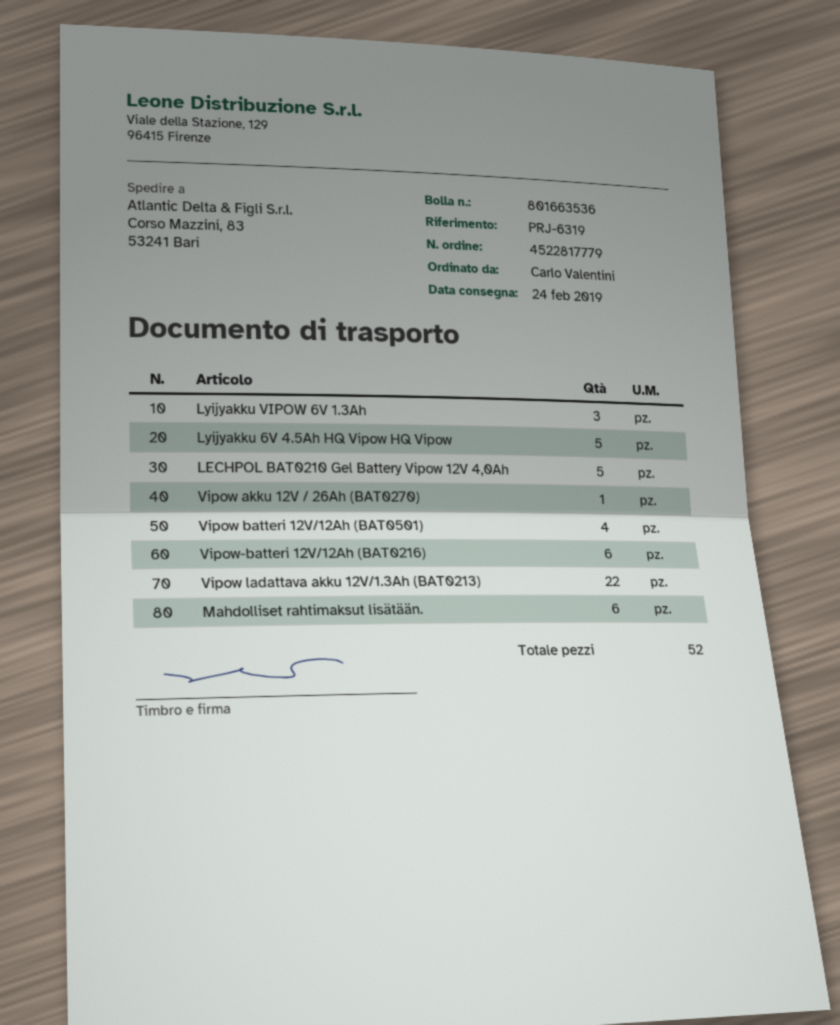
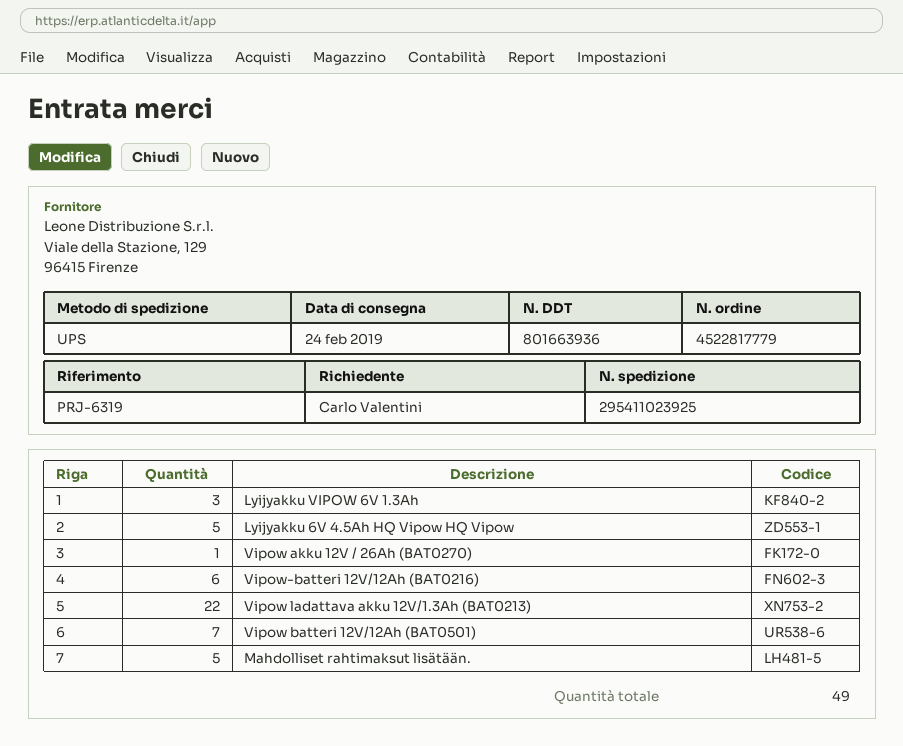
delivery note number: 801663536 -> 801663936
LECHPOL BAT0210 Gel Battery Vipow 12V 4,0Ah: 5 -> none
Vipow batteri 12V/12Ah (BAT0501): 4 -> 7
Mahdolliset rahtimaksut lisätään.: 6 -> 5
total quantity: 52 -> 49

